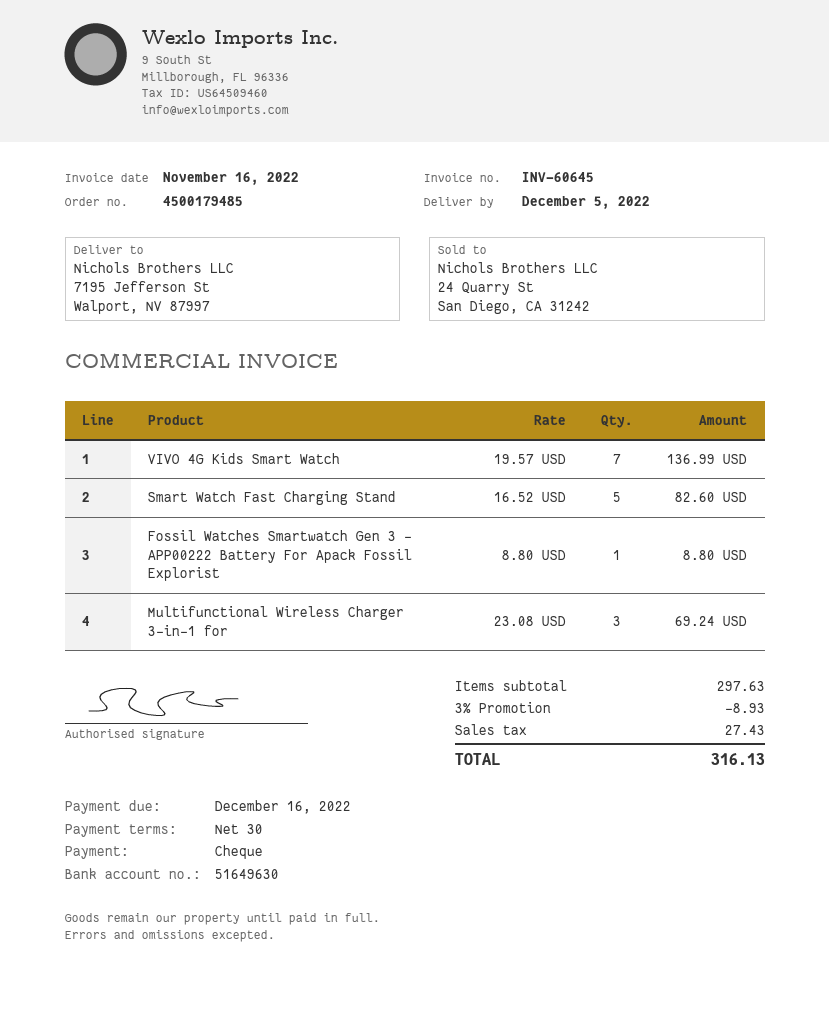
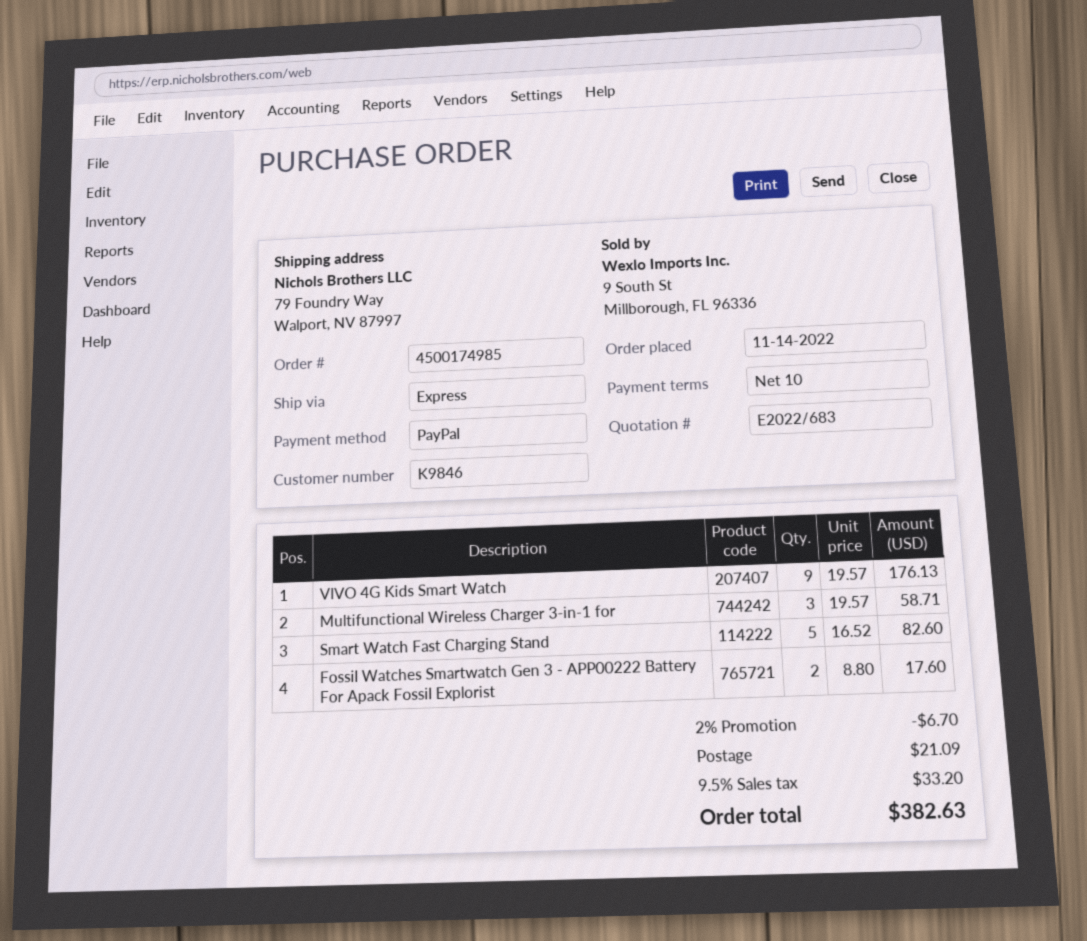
order number: 4500179485 -> 4500174985
payment terms: 30 days -> 10 days
payment method: cheque -> PayPal
ship to: 7195 Jefferson St, Walport, NV 87997 -> 79 Foundry Way, Walport, NV 87997
VIVO 4G Kids Smart Watch: 7 x 19.57 = 136.99 -> 9 x 19.57 = 176.13
Fossil Watches Smartwatch Gen 3 - APP00222 Battery For Apack Fossil Explorist: 1 x 8.80 = 8.80 -> 2 x 8.80 = 17.60
Multifunctional Wireless Charger 3-in-1 for: 3 x 23.08 = 69.24 -> 3 x 19.57 = 58.71
discount: 3% = 8.93 -> 2% = 6.70
shipping: none -> 21.09
tax: 27.43 -> 33.20
total: 316.13 -> 382.63

